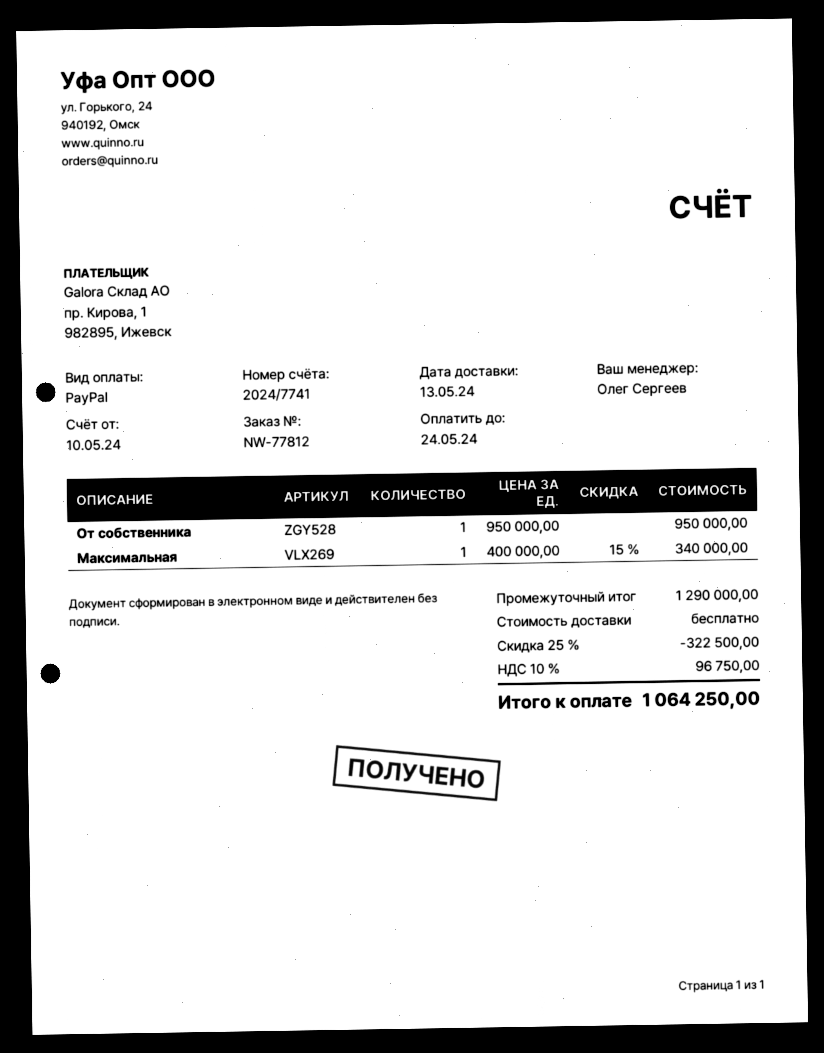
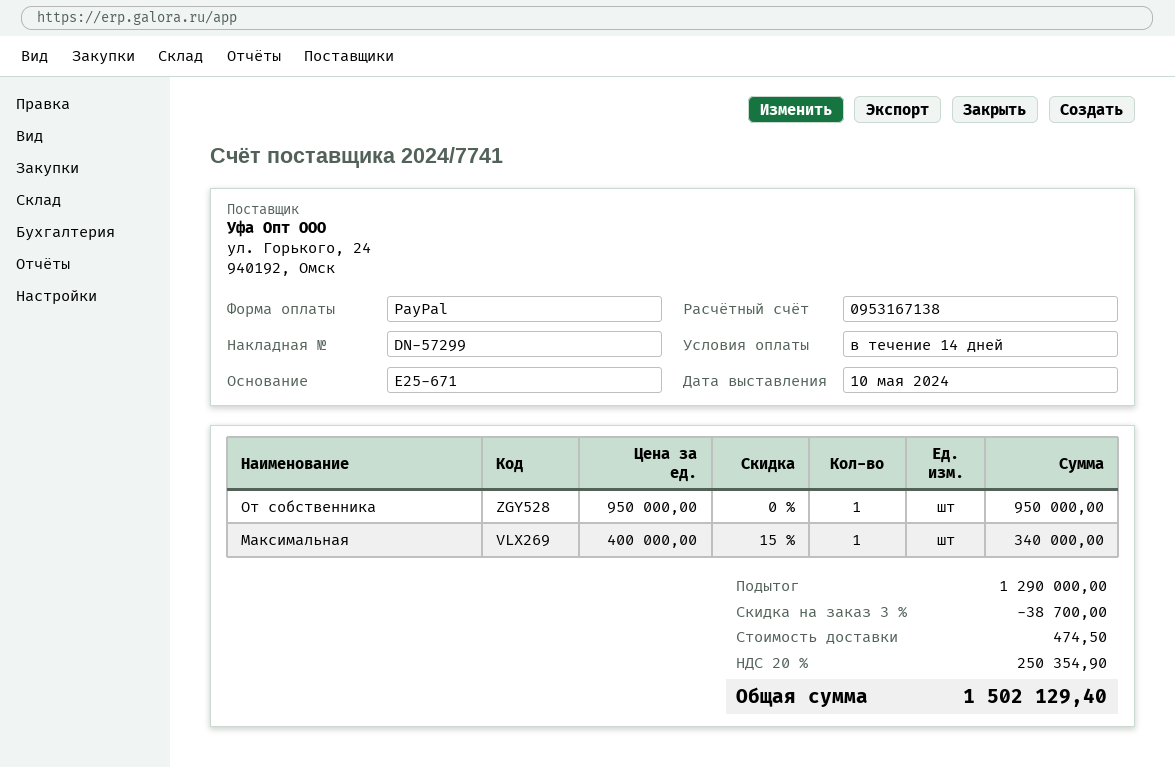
discount: 25% = 322500.00 -> 3% = 38700.00
shipping: 0.00 -> 474.50
tax: 10% = 96750.00 -> 20% = 250354.90
total: 1064250.00 -> 1502129.40

